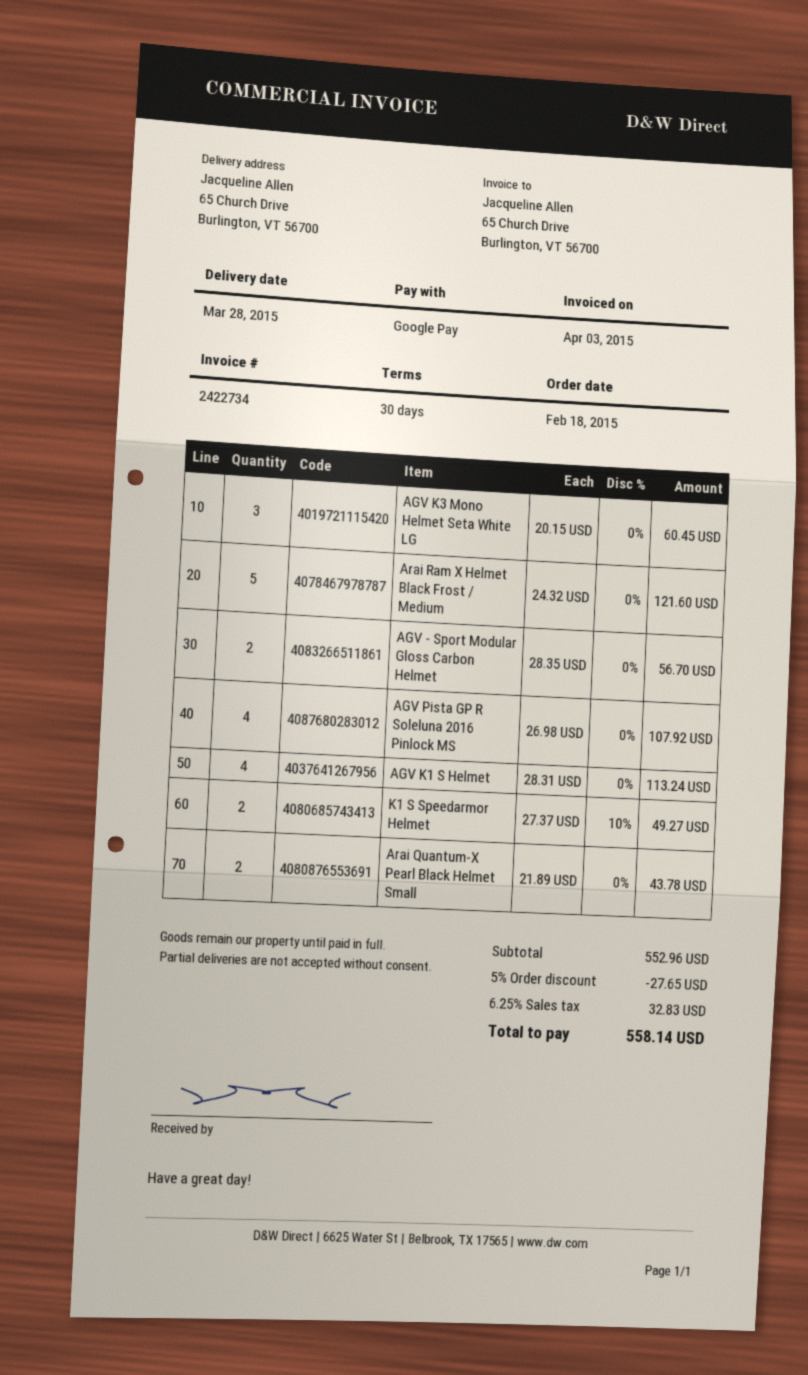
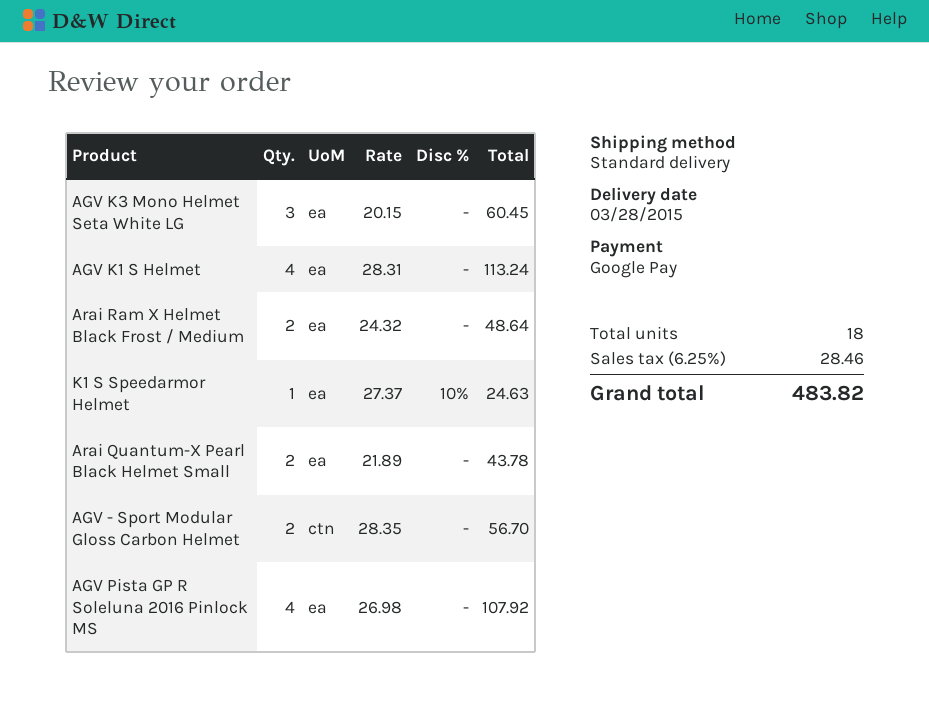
Arai Ram X Helmet Black Frost / Medium: 5 x 24.32 = 121.60 -> 2 x 24.32 = 48.64
K1 S Speedarmor Helmet: 2 x 27.37 - 10% = 49.27 -> 1 x 27.37 - 10% = 24.63
discount: 5% = 27.65 -> none
tax: 6.25% = 32.83 -> 6.25% = 28.46
total: 558.14 -> 483.82

